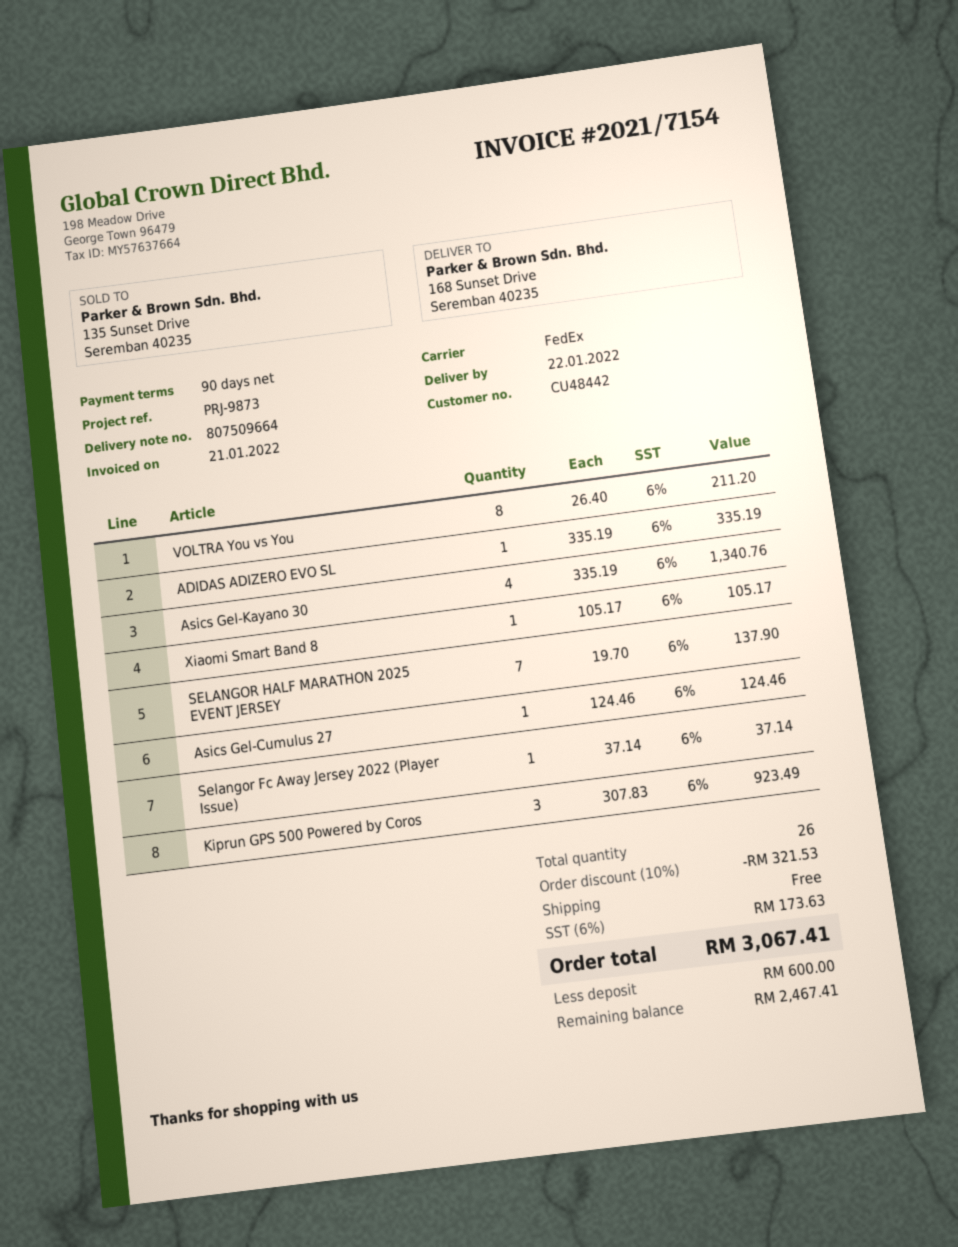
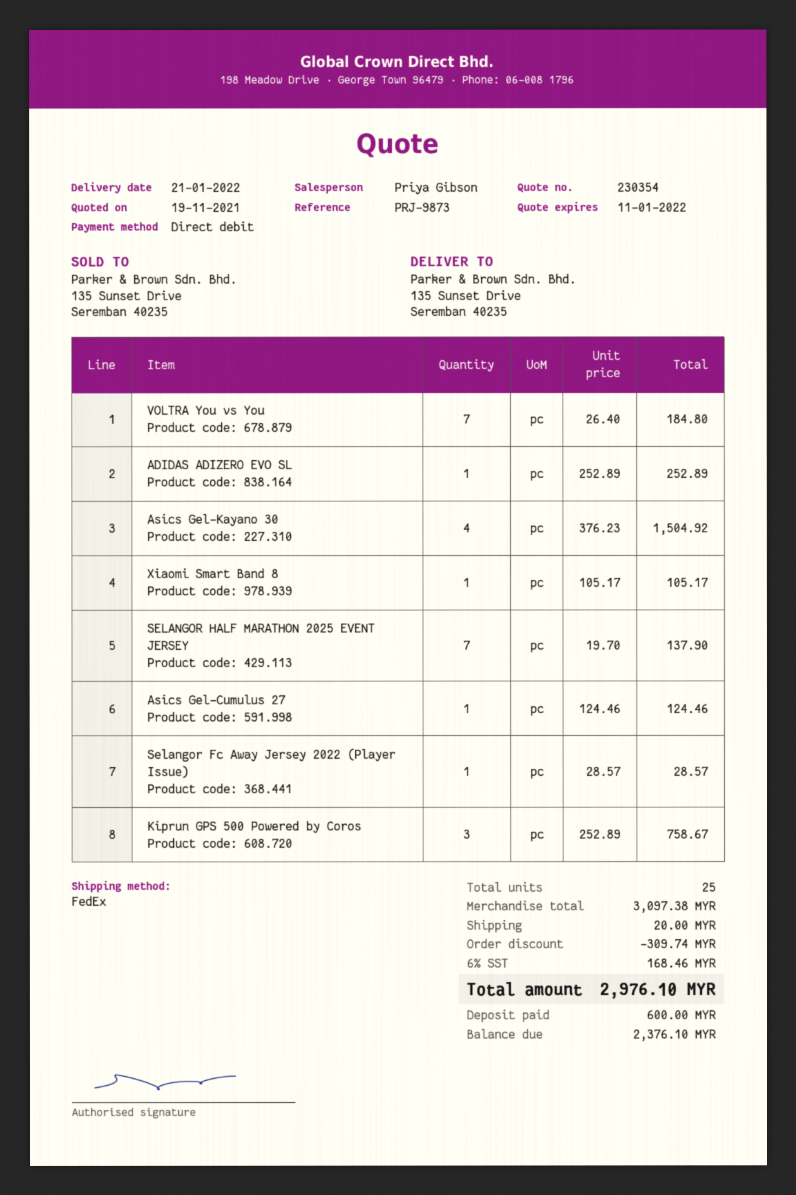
delivery date: 2022-01-22 -> 2022-01-21
ship to: 168 Sunset Drive, Seremban 40235 -> 135 Sunset Drive, Seremban 40235
VOLTRA You vs You: 8 x 26.40 = 211.20 -> 7 x 26.40 = 184.80
ADIDAS ADIZERO EVO SL: 1 x 335.19 = 335.19 -> 1 x 252.89 = 252.89
Asics Gel-Kayano 30: 4 x 335.19 = 1340.76 -> 4 x 376.23 = 1504.92
Selangor Fc Away Jersey 2022 (Player Issue): 1 x 37.14 = 37.14 -> 1 x 28.57 = 28.57
Kiprun GPS 500 Powered by Coros: 3 x 307.83 = 923.49 -> 3 x 252.89 = 758.67
total quantity: 26 -> 25
discount: 321.53 -> 309.74
shipping: 0.00 -> 20.00
tax: 6% = 173.63 -> 6% = 168.46
total: 3067.41 -> 2976.10
balance: 2467.41 -> 2376.10

